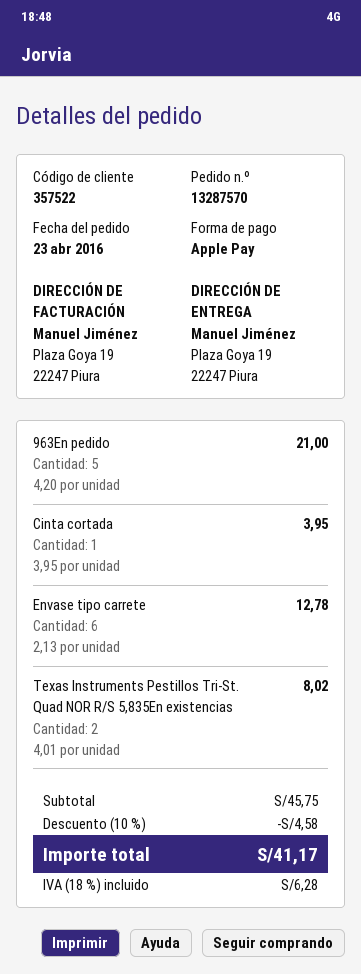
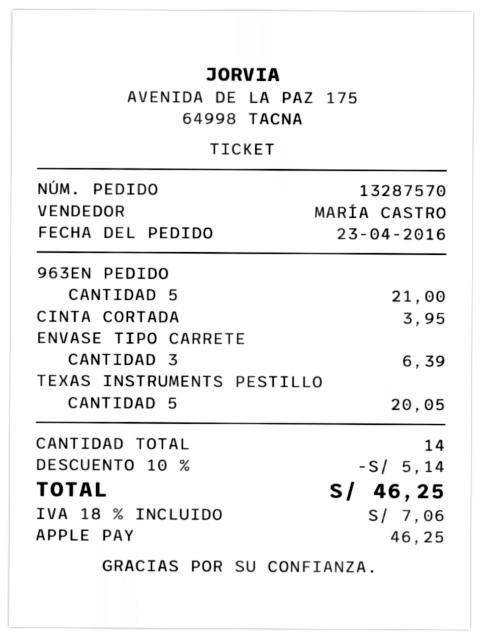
Envase tipo carrete: 6 for 12.78 -> 3 for 6.39
Texas Instruments Pestillos Tri-St. Quad NOR R/S 5,835En existencias: 2 for 8.02 -> 5 for 20.05
discount: 10% = 4.58 -> 10% = 5.14
tax: 18% = 6.28 -> 18% = 7.06
total: 41.17 -> 46.25

